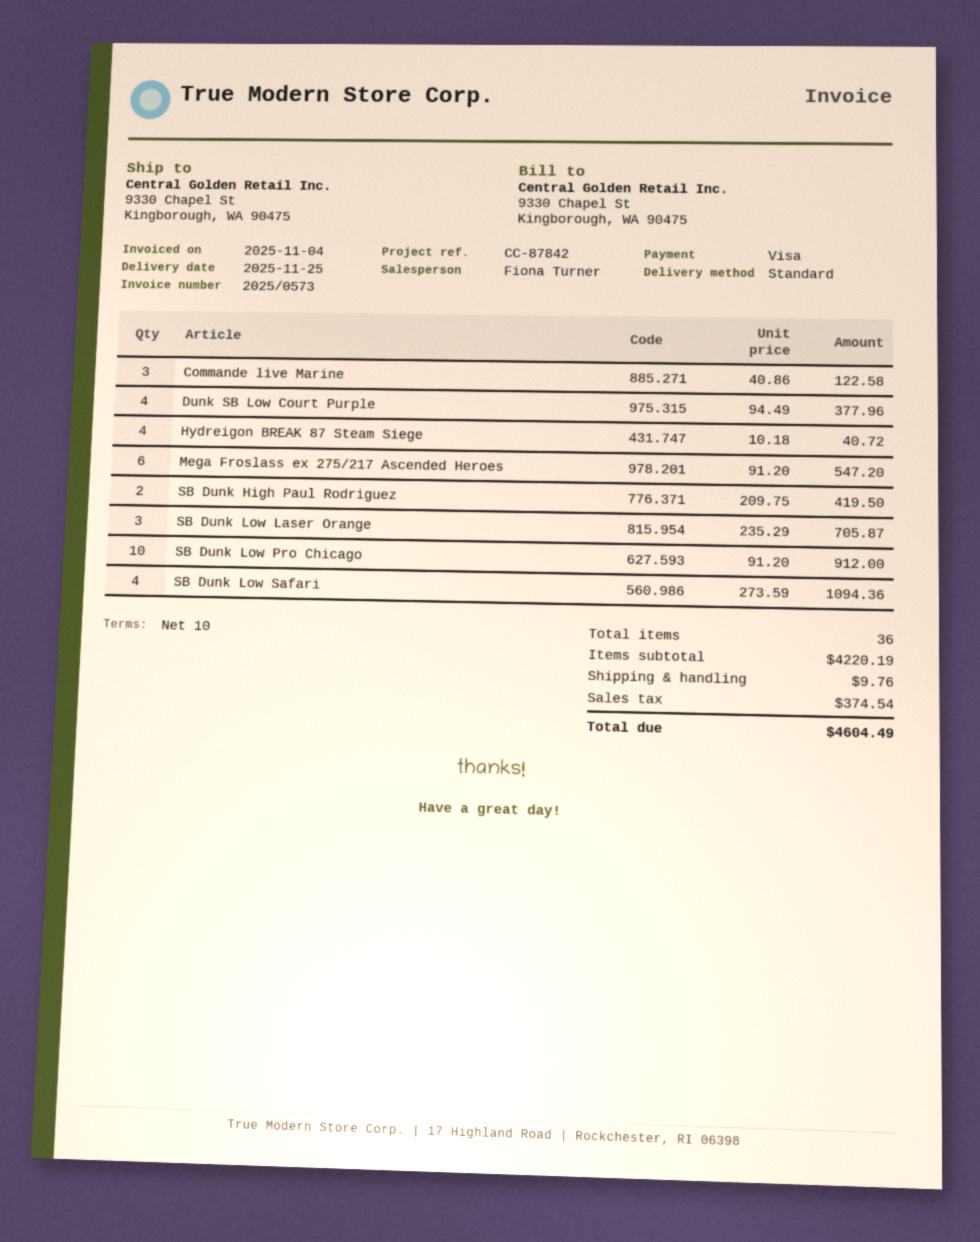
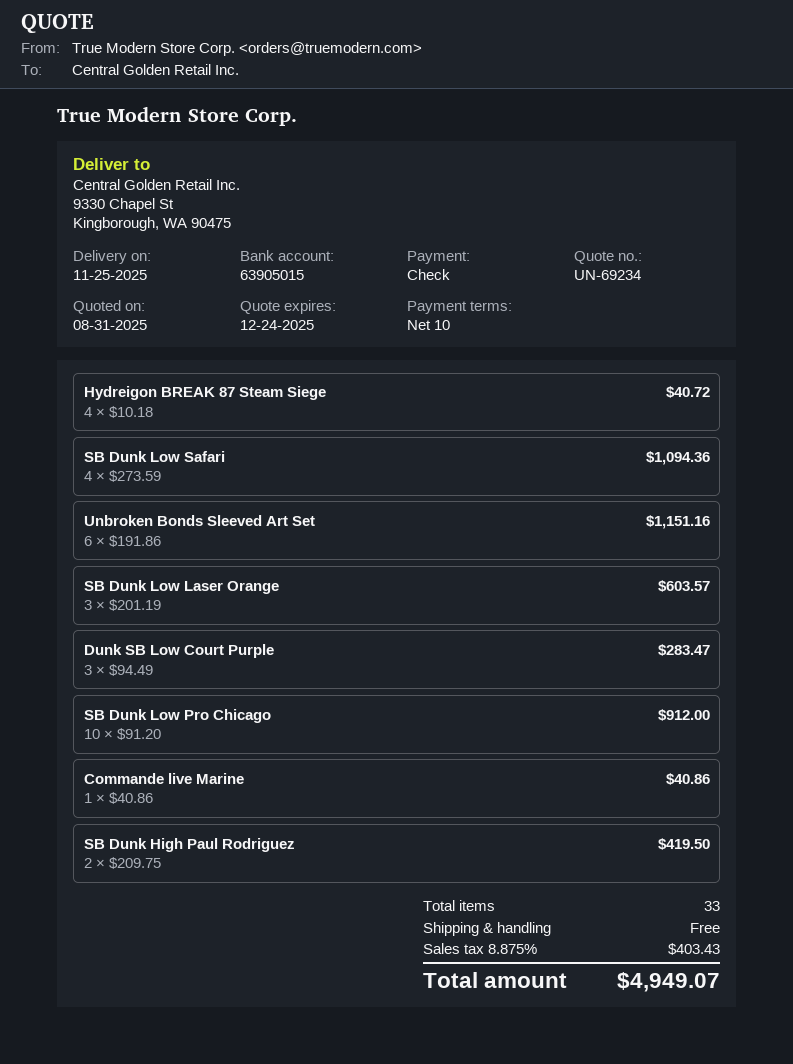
payment method: Visa -> cheque
Commande live Marine: 3 x 40.86 = 122.58 -> 1 x 40.86 = 40.86
Dunk SB Low Court Purple: 4 x 94.49 = 377.96 -> 3 x 94.49 = 283.47
Mega Froslass ex 275/217 Ascended Heroes: 6 x 91.20 = 547.20 -> none
SB Dunk Low Laser Orange: 3 x 235.29 = 705.87 -> 3 x 201.19 = 603.57
Unbroken Bonds Sleeved Art Set: none -> 6 x 191.86 = 1151.16
total quantity: 36 -> 33
shipping: 9.76 -> 0.00
tax: 374.54 -> 403.43
total: 4604.49 -> 4949.07

